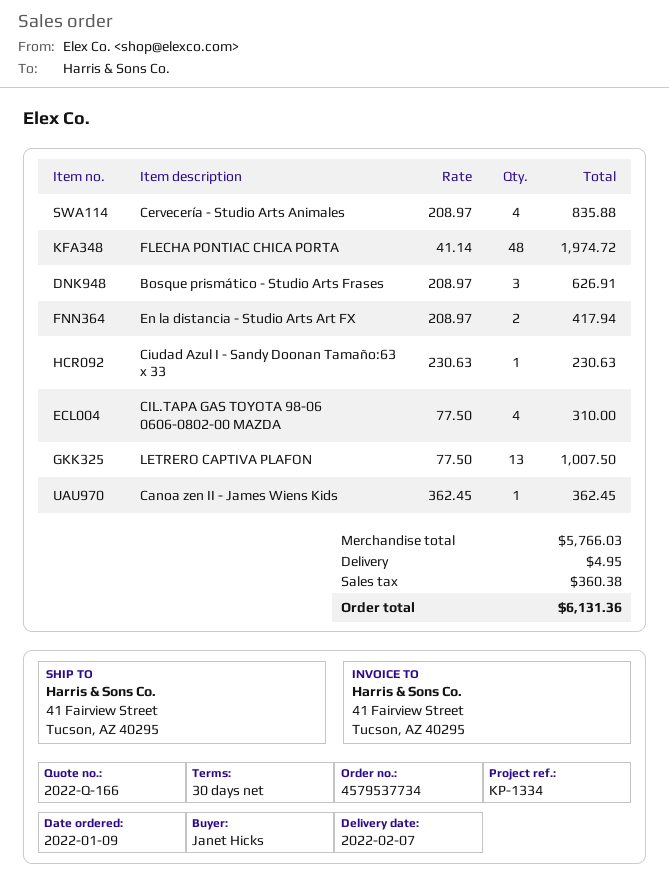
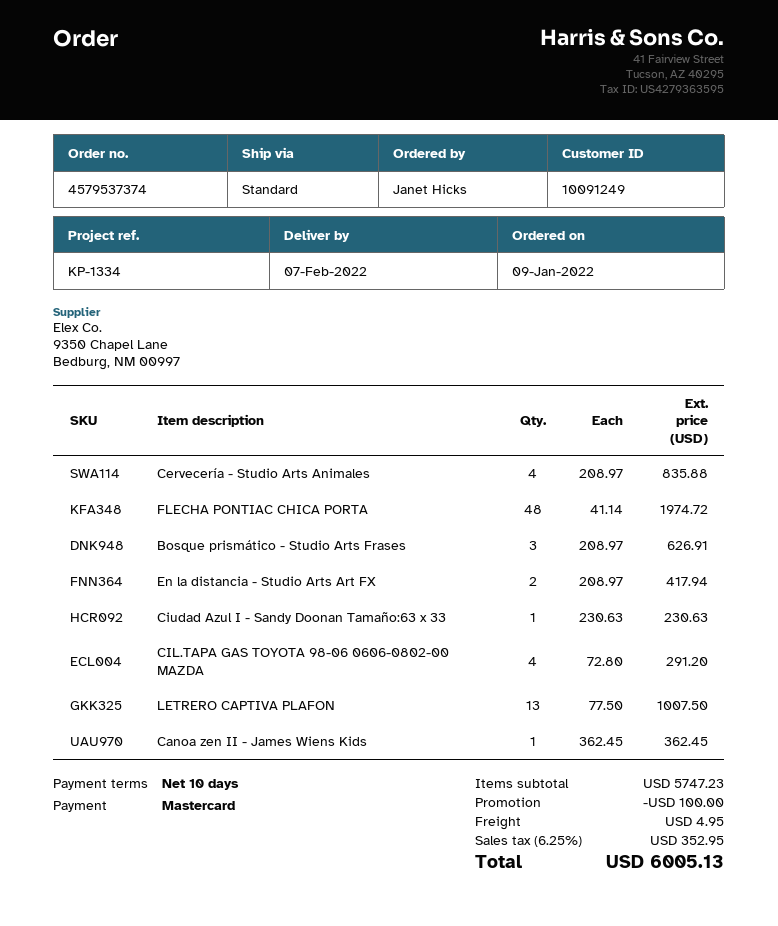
order number: 4579537734 -> 4579537374
payment terms: 30 days -> 10 days
CIL.TAPA GAS TOYOTA 98-06 0606-0802-00 MAZDA: 4 x 77.50 = 310.00 -> 4 x 72.80 = 291.20
subtotal: 5766.03 -> 5747.23
discount: none -> 100.00
tax: 360.38 -> 352.95
total: 6131.36 -> 6005.13

